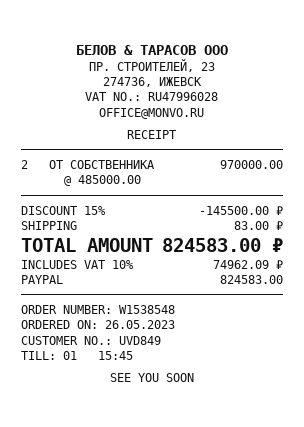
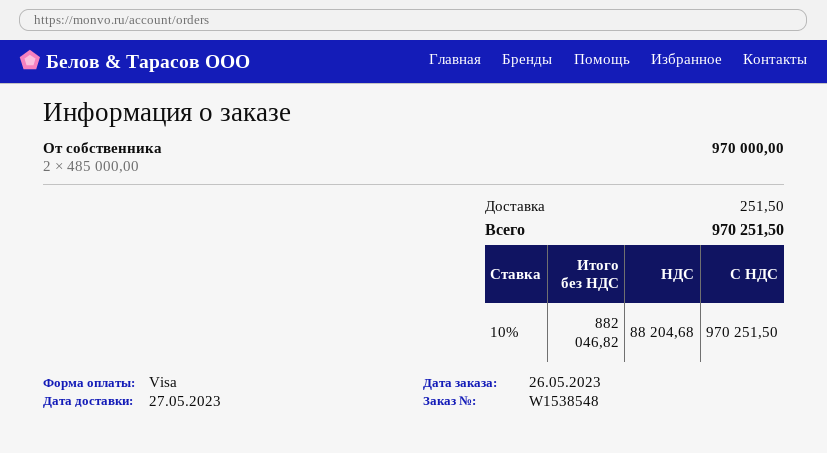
payment method: PayPal -> Visa
discount: 15% = 145500.00 -> none
shipping: 83.00 -> 251.50
tax: 10% = 74962.09 -> 10% = 88204.68
total: 824583.00 -> 970251.50

